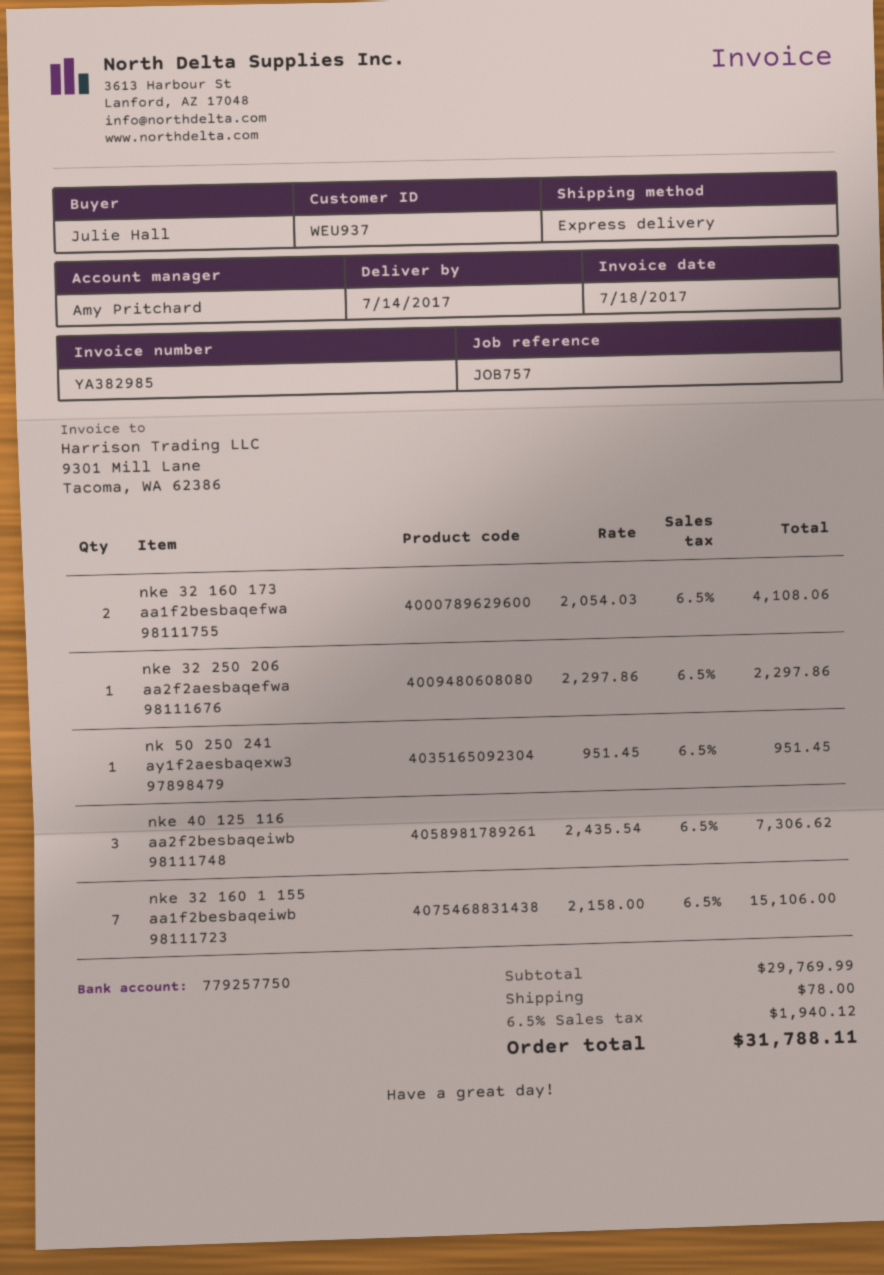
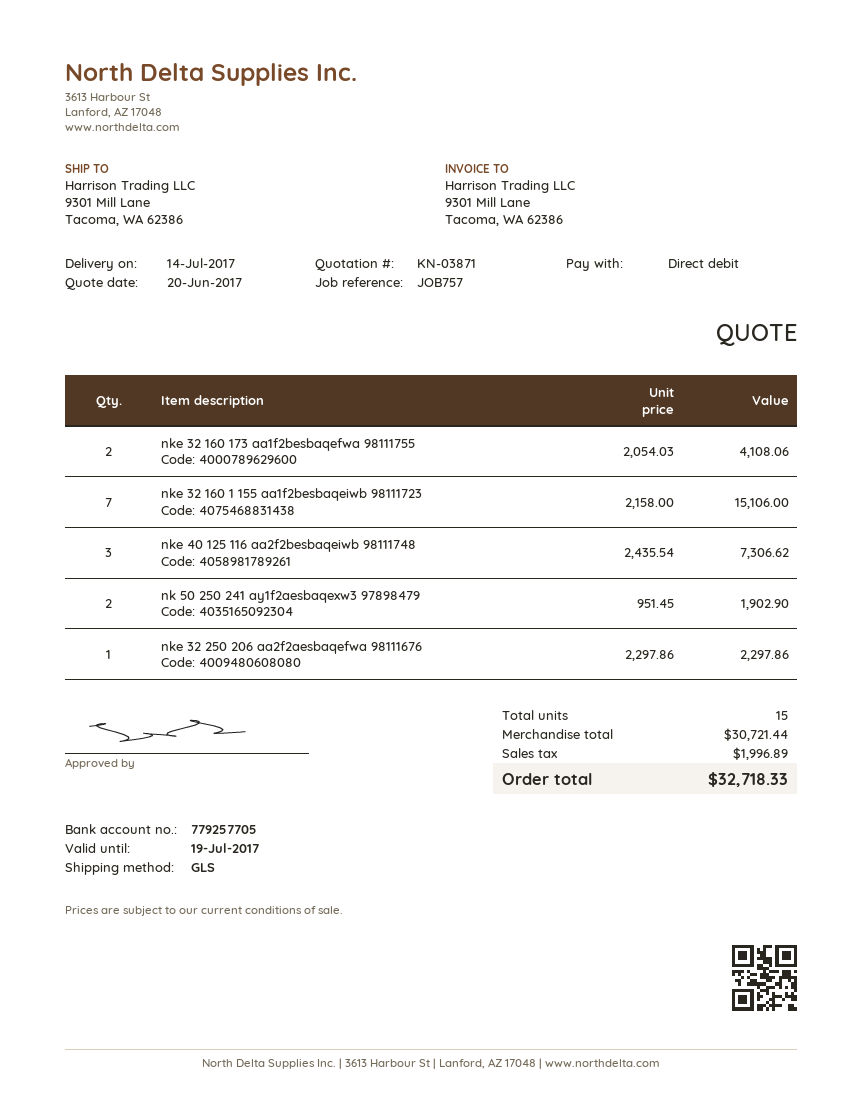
bank account: 779257750 -> 779257705
shipping method: express -> GLS
nk 50 250 241 ay1f2aesbaqexw3 97898479: 1 x 951.45 = 951.45 -> 2 x 951.45 = 1902.90
subtotal: 29769.99 -> 30721.44
shipping: 78.00 -> none
tax: 1940.12 -> 1996.89
total: 31788.11 -> 32718.33

